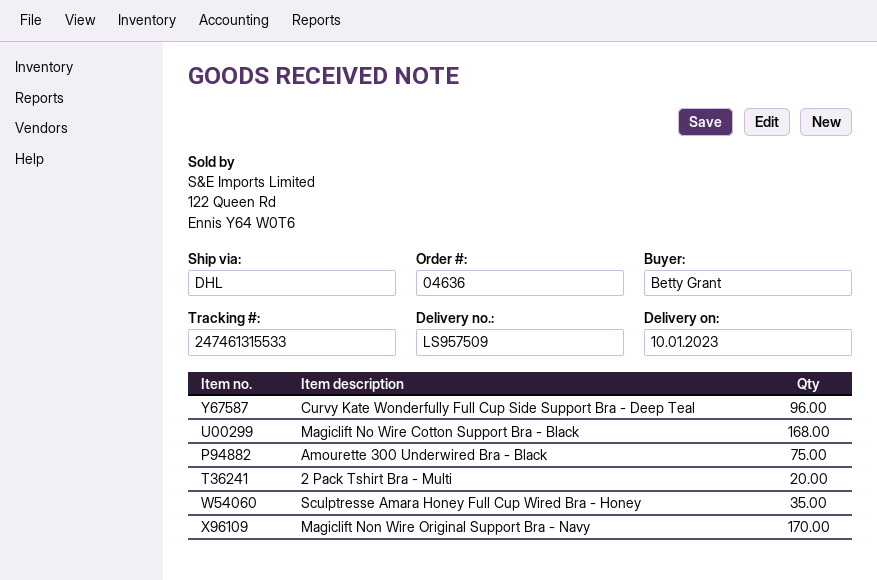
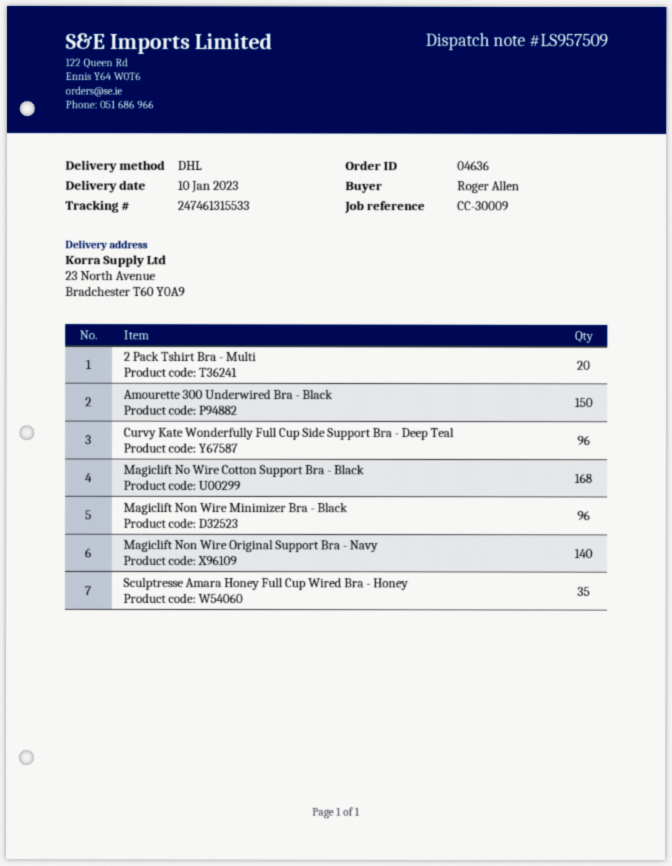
ordered by: Betty Grant -> Roger Allen
Amourette 300 Underwired Bra - Black: 75 -> 150
Magiclift Non Wire Original Support Bra - Navy: 170 -> 140
Magiclift Non Wire Minimizer Bra - Black: none -> 96

